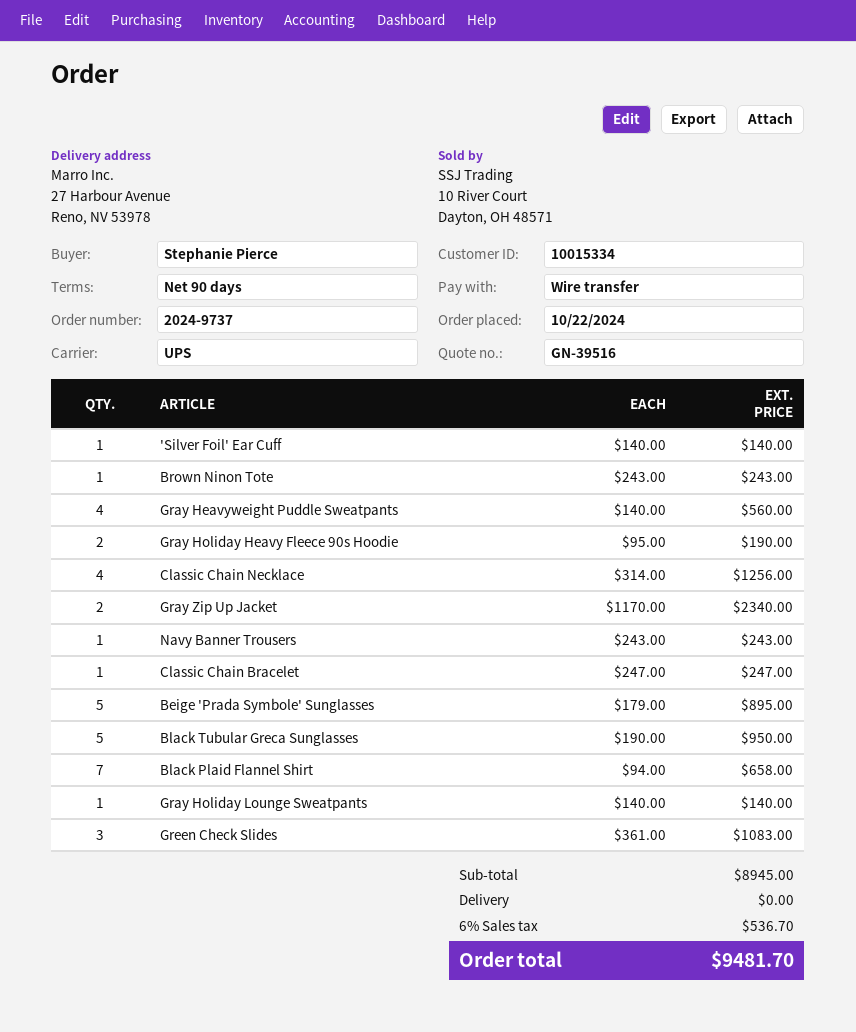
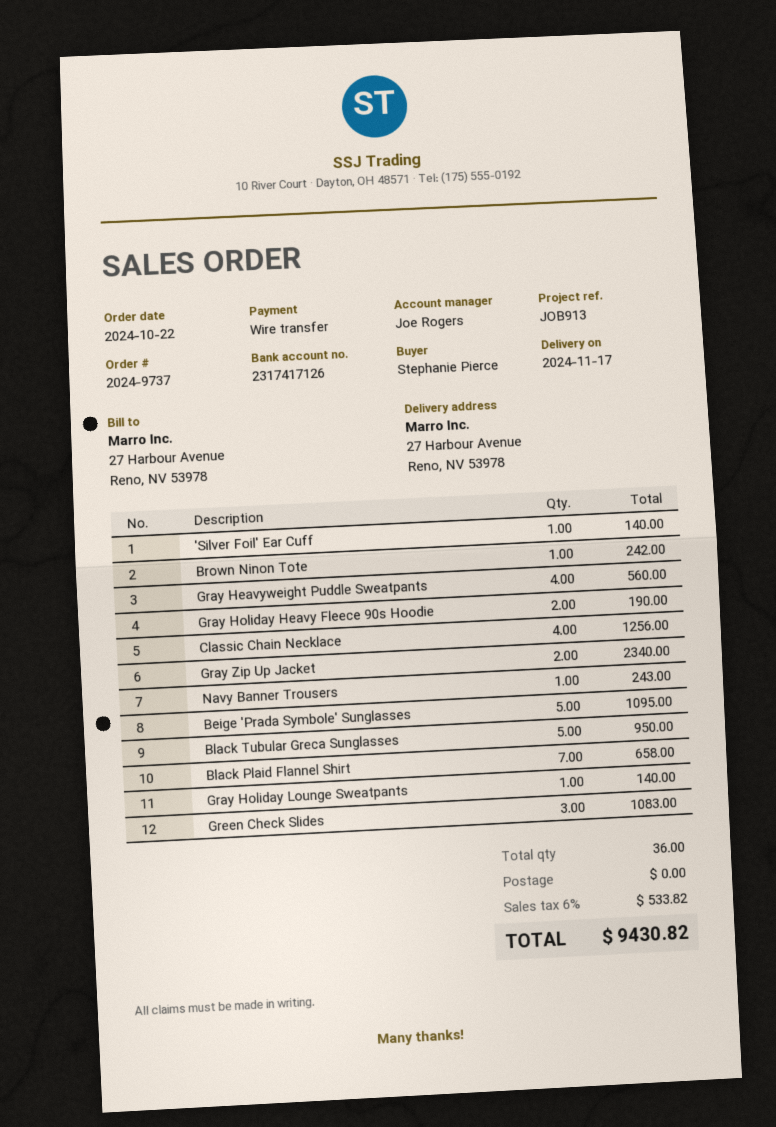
Brown Ninon Tote: 1 for 243.00 -> 1 for 242.00
Classic Chain Bracelet: 1 for 247.00 -> none
Beige 'Prada Symbole' Sunglasses: 5 for 895.00 -> 5 for 1095.00
tax: 6% = 536.70 -> 6% = 533.82
total: 9481.70 -> 9430.82

